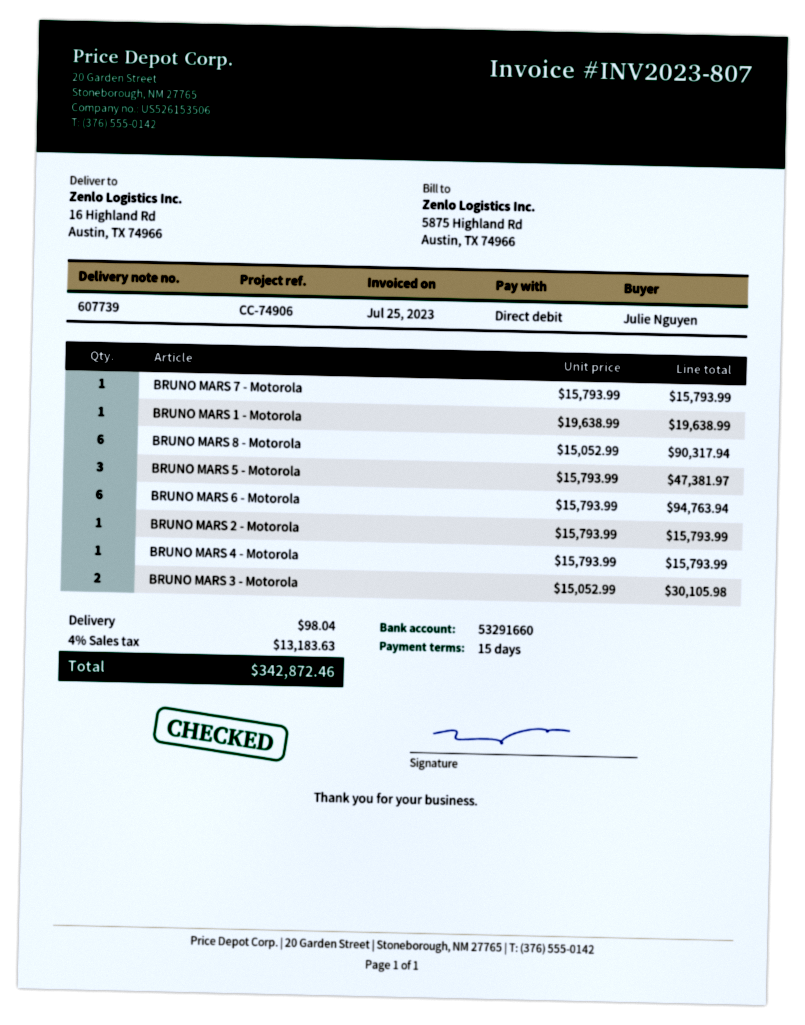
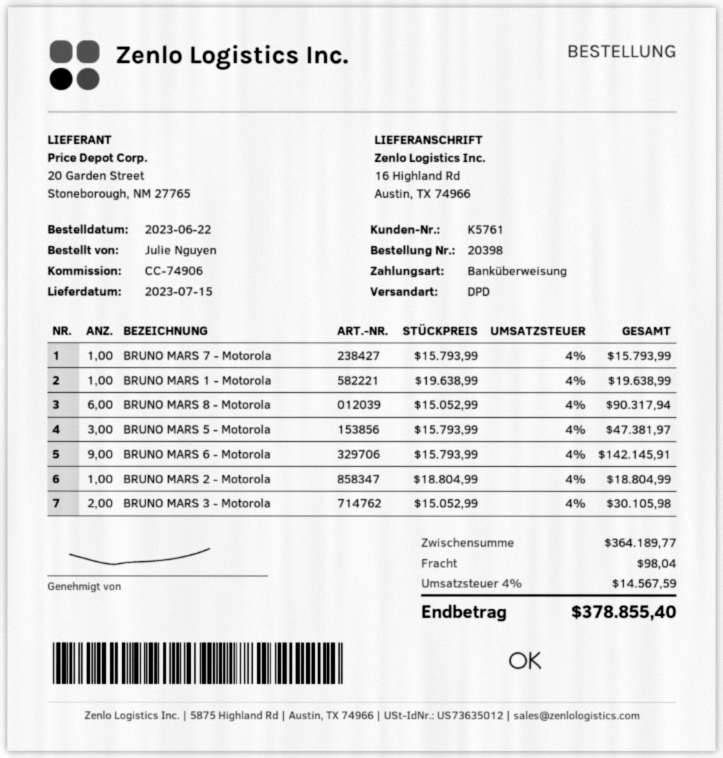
payment method: direct debit -> bank transfer
BRUNO MARS 6 - Motorola: 6 x 15793.99 = 94763.94 -> 9 x 15793.99 = 142145.91
BRUNO MARS 2 - Motorola: 1 x 15793.99 = 15793.99 -> 1 x 18804.99 = 18804.99
BRUNO MARS 4 - Motorola: 1 x 15793.99 = 15793.99 -> none
tax: 4% = 13183.63 -> 4% = 14567.59
total: 342872.46 -> 378855.40

